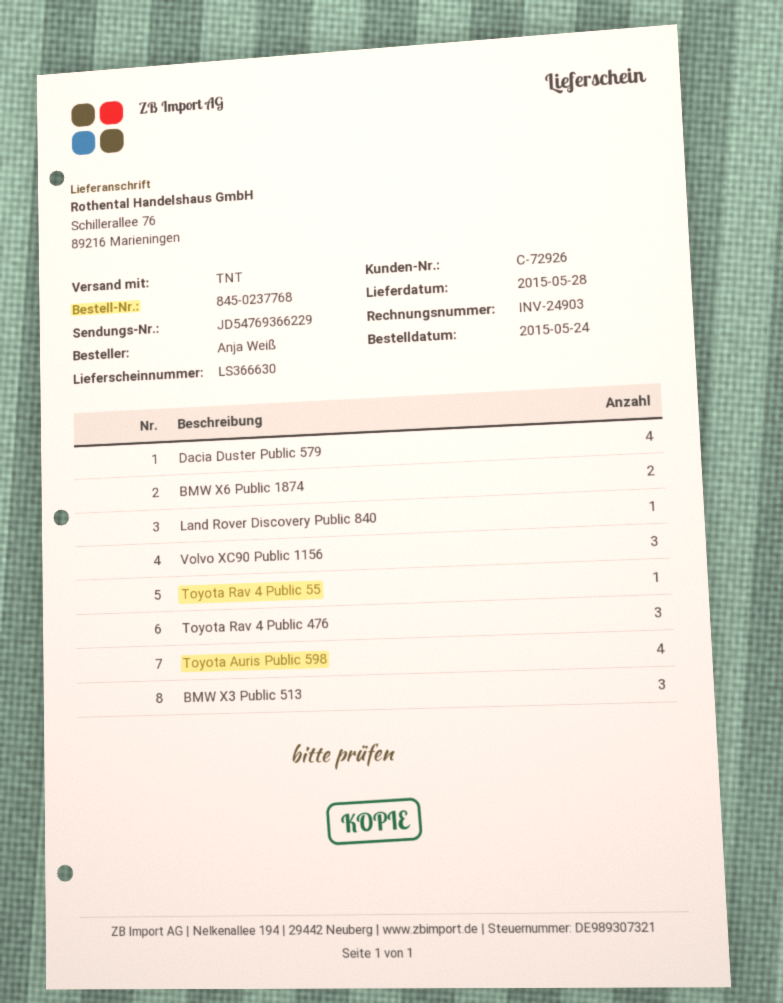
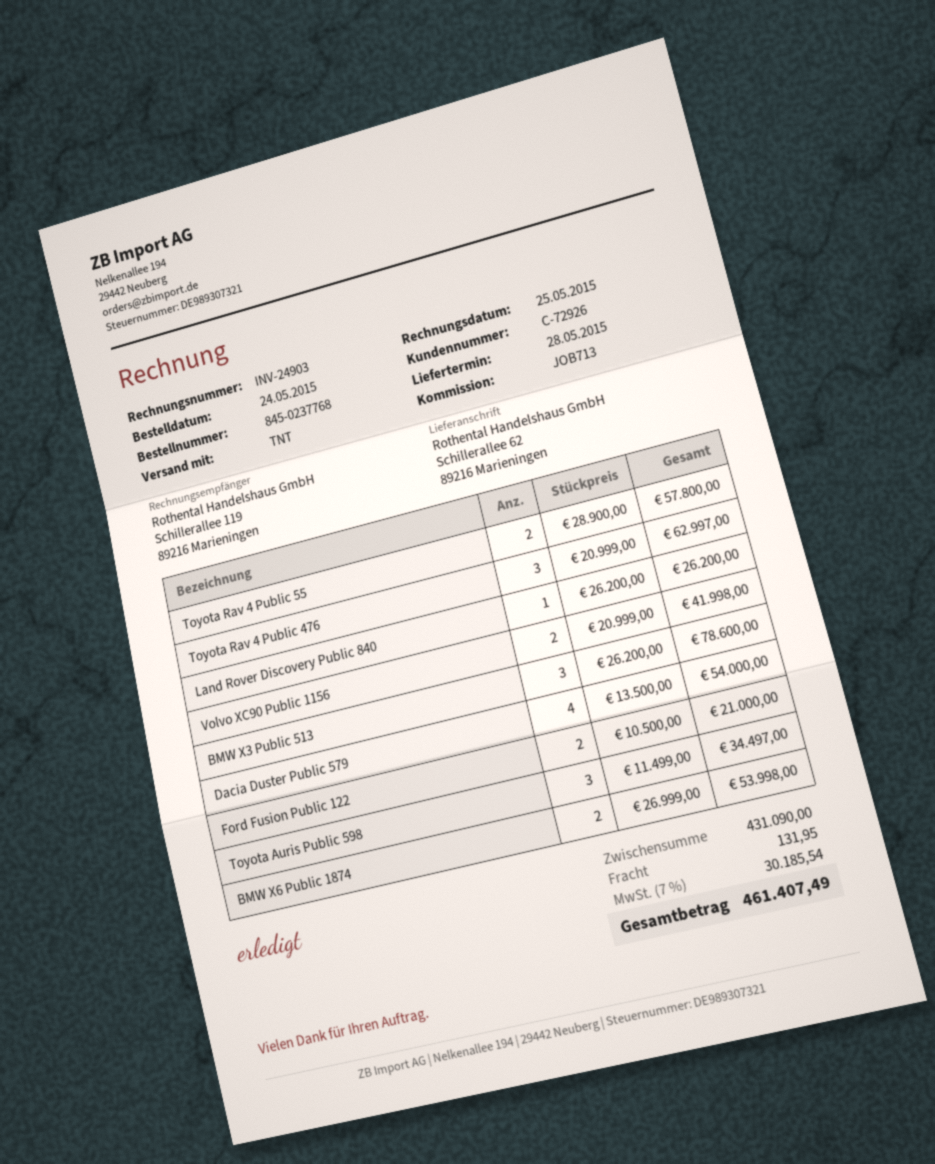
ship to: Schillerallee 76, 89216 Marieningen -> Schillerallee 62, 89216 Marieningen
Volvo XC90 Public 1156: 3 -> 2
Toyota Rav 4 Public 55: 1 -> 2
Toyota Auris Public 598: 4 -> 3
Ford Fusion Public 122: none -> 2

